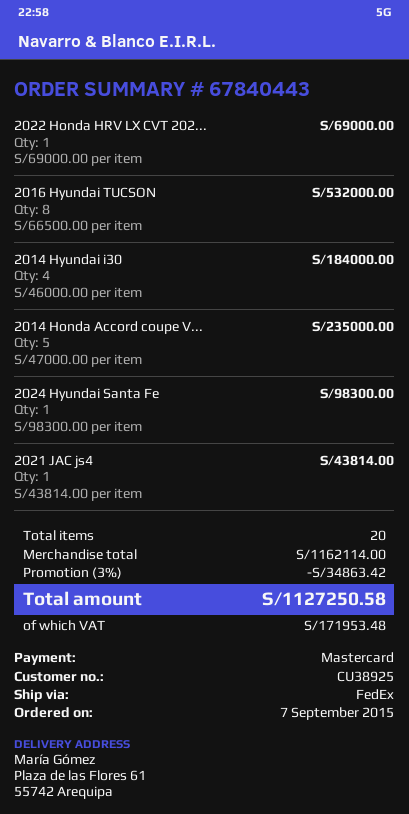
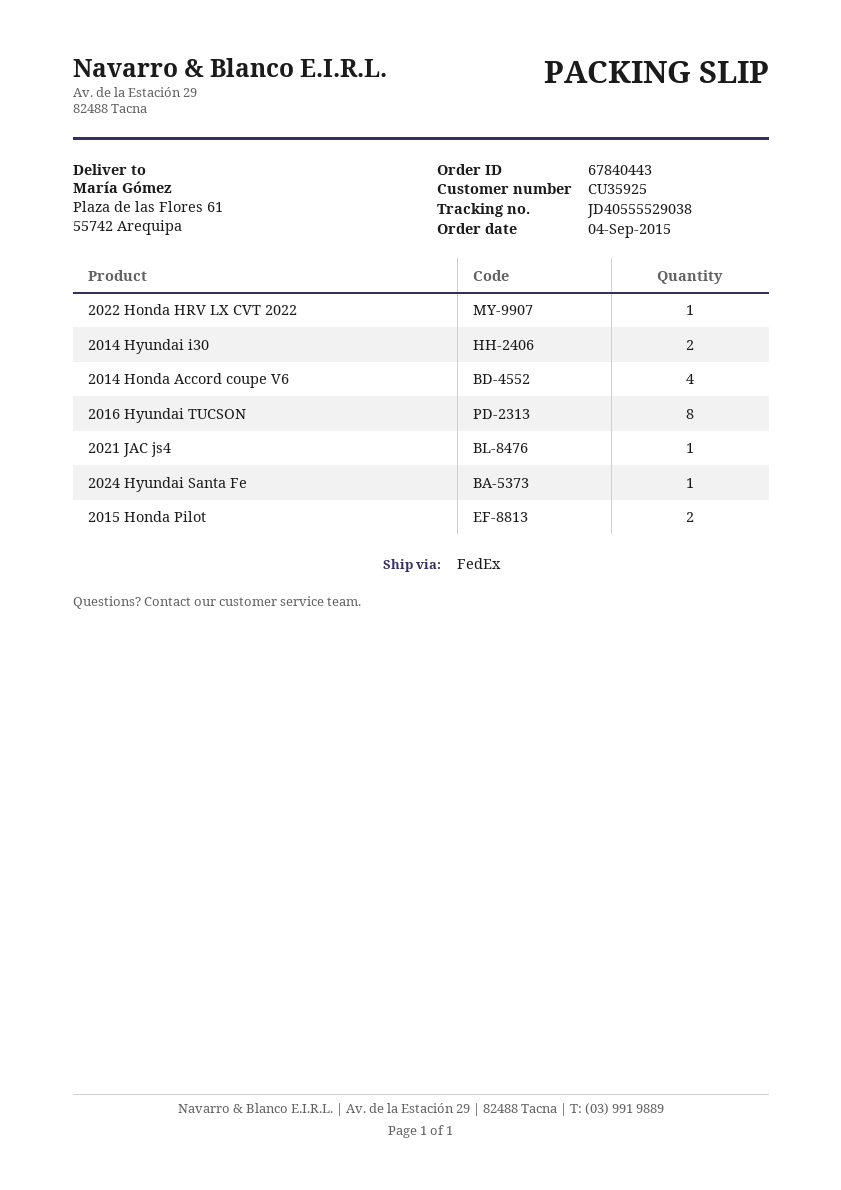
order date: 2015-09-07 -> 2015-09-04
customer number: CU38925 -> CU35925
2014 Hyundai i30: 4 -> 2
2014 Honda Accord coupe V...: 5 -> 4
2015 Honda Pilot: none -> 2

